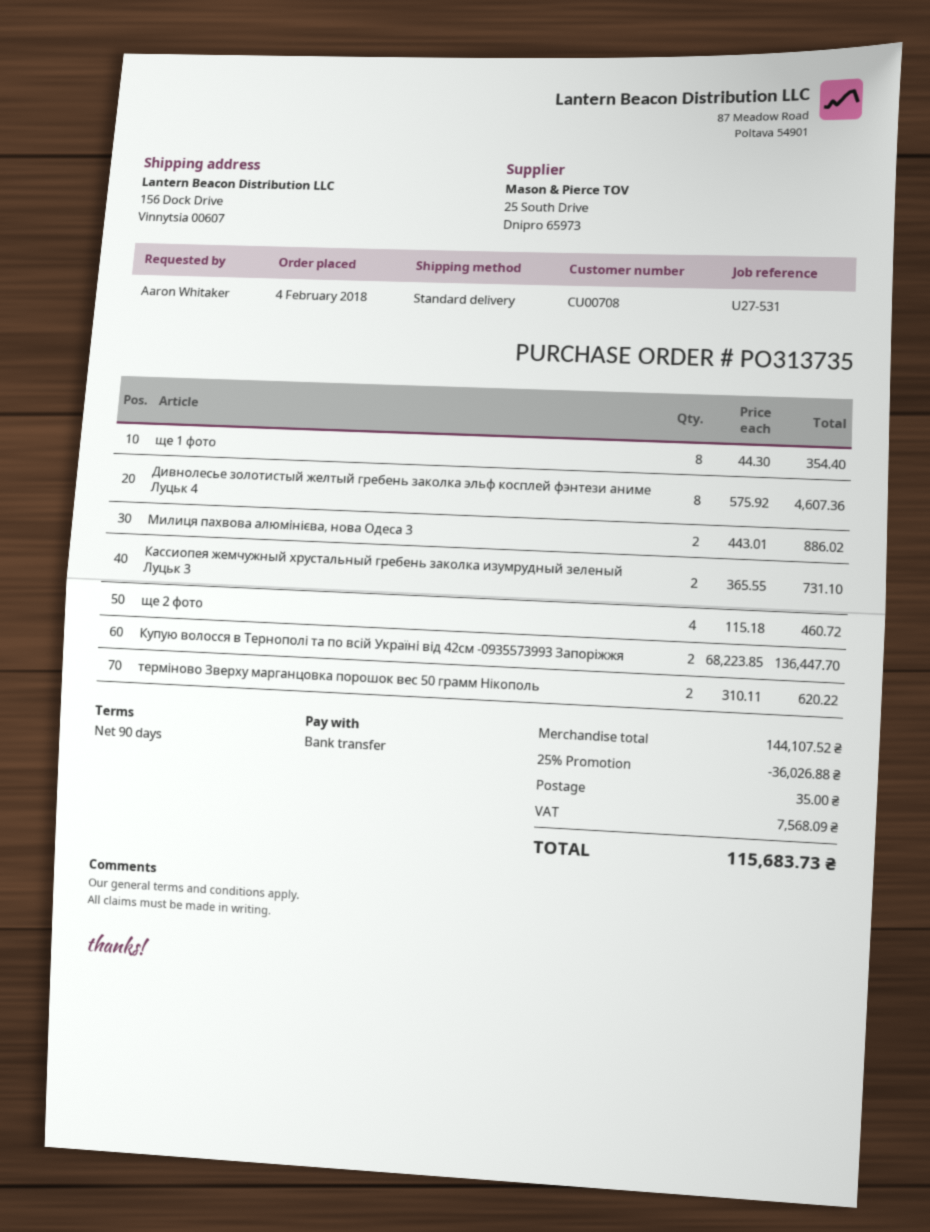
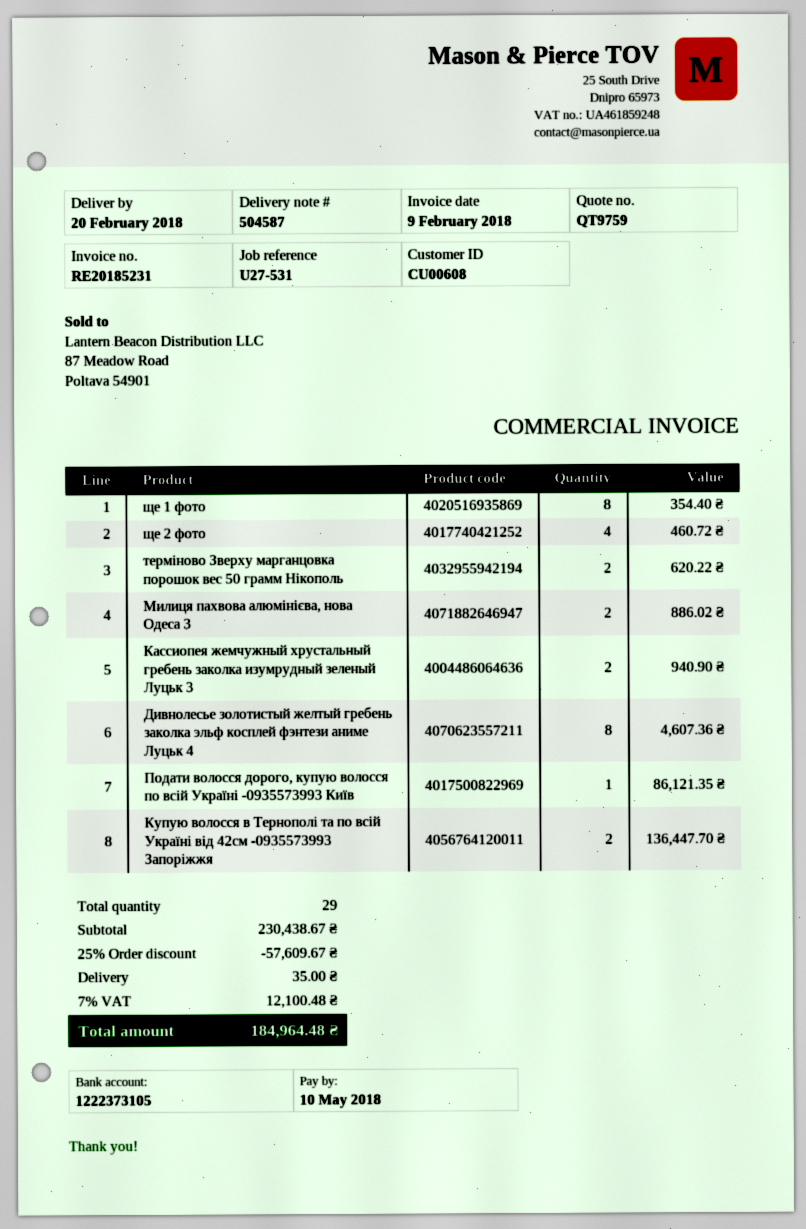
customer number: CU00708 -> CU00608
Кассиопея жемчужный хрустальный гребень заколка изумрудный зеленый Луцьк 3: 2 for 731.10 -> 2 for 940.90
Подати волосся дорого, купую волосся по всій Україні -0935573993 Київ: none -> 1 for 86121.35
subtotal: 144107.52 -> 230438.67
discount: 25% = 36026.88 -> 25% = 57609.67
tax: 7568.09 -> 12100.48
total: 115683.73 -> 184964.48

